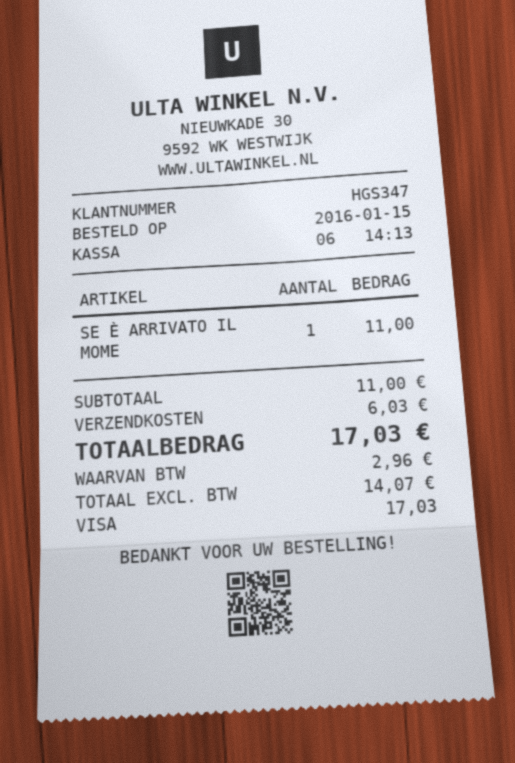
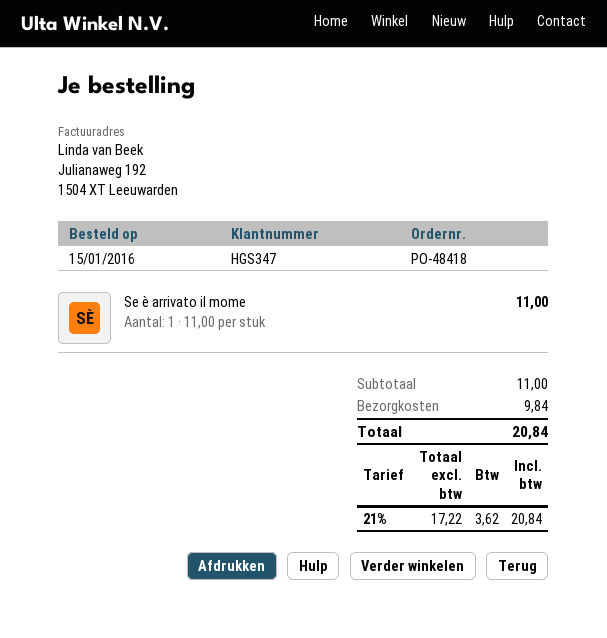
shipping: 6.03 -> 9.84
net: 14.07 -> 17.22
tax: 2.96 -> 3.62
total: 17.03 -> 20.84

